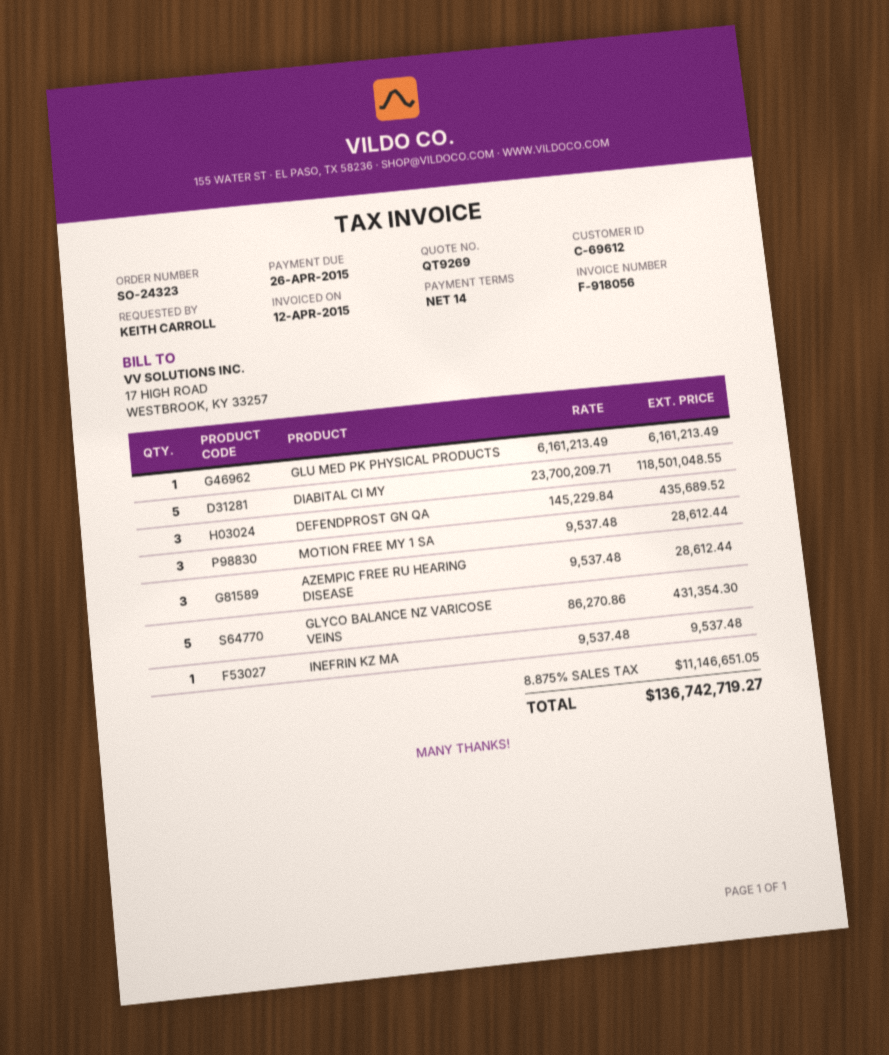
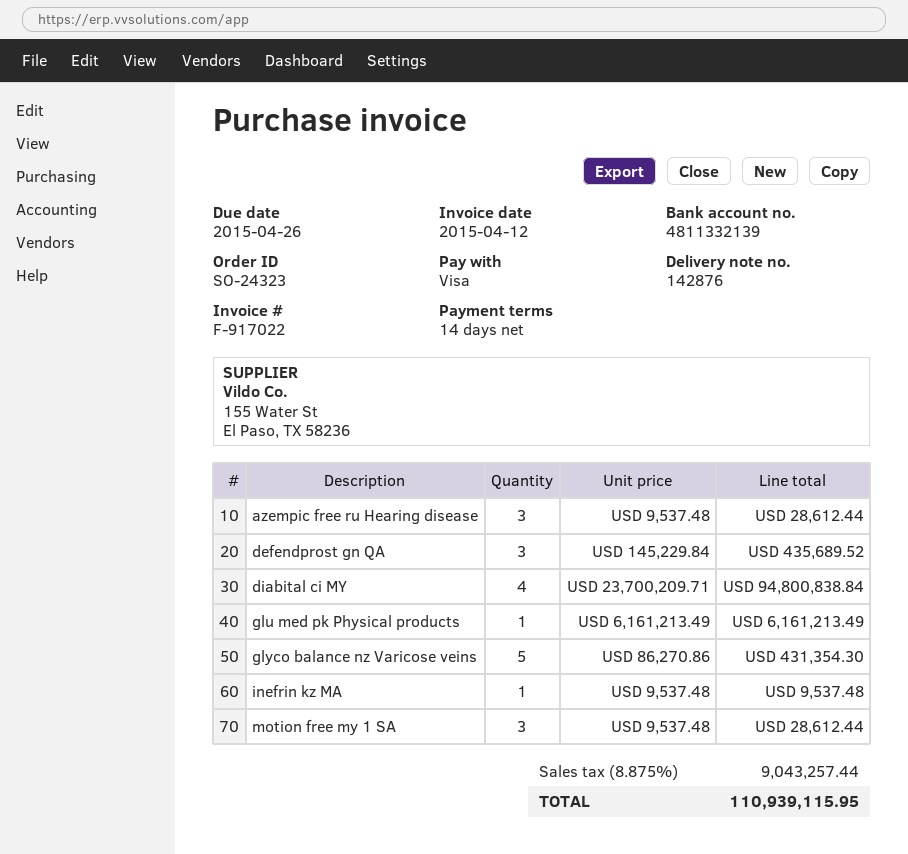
invoice number: F-918056 -> F-917022
DIABITAL CI MY: 5 x 23700209.71 = 118501048.55 -> 4 x 23700209.71 = 94800838.84
tax: 8.875% = 11146651.05 -> 8.875% = 9043257.44
total: 136742719.27 -> 110939115.95

